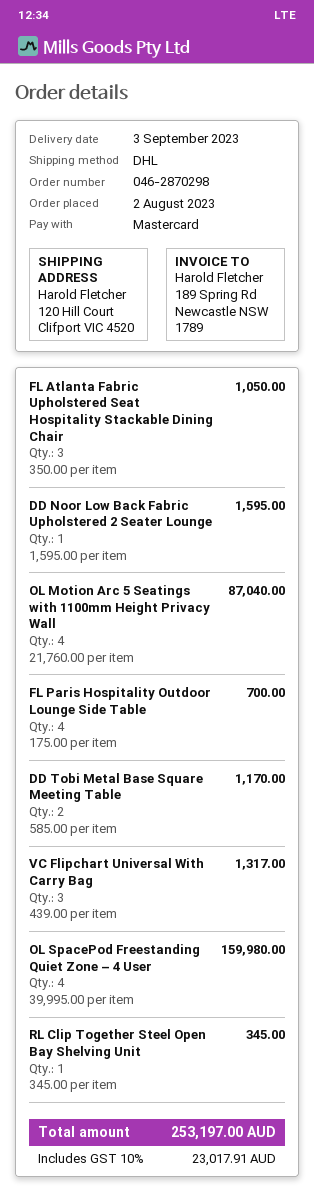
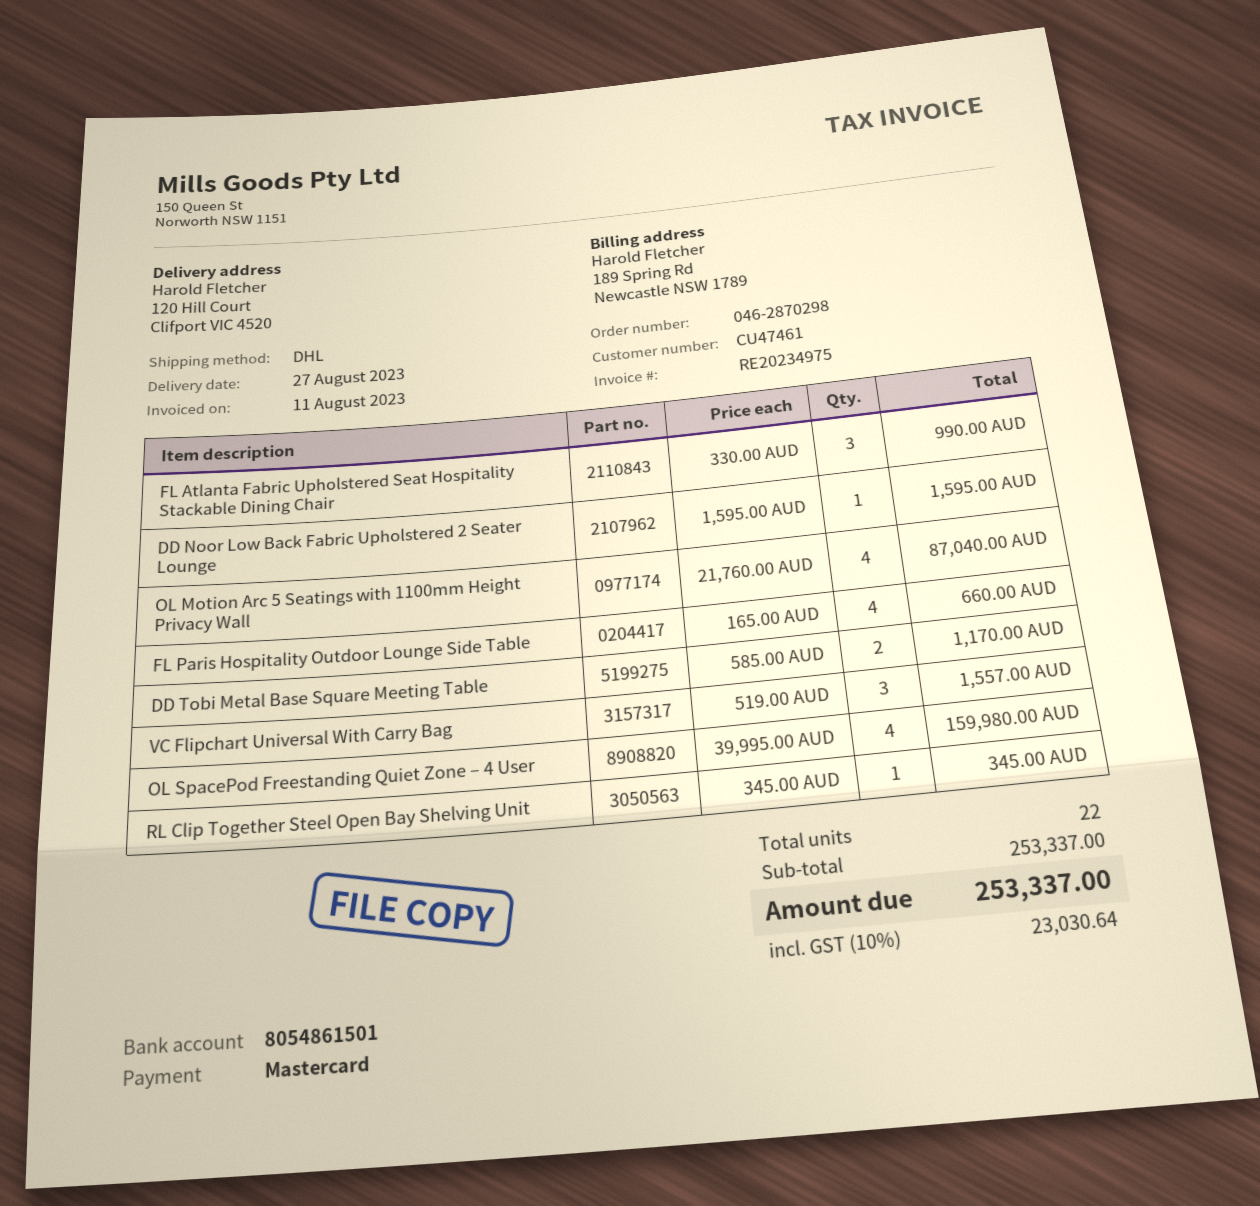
delivery date: 2023-09-03 -> 2023-08-27
FL Atlanta Fabric Upholstered Seat Hospitality Stackable Dining Chair: 3 x 350.00 = 1050.00 -> 3 x 330.00 = 990.00
FL Paris Hospitality Outdoor Lounge Side Table: 4 x 175.00 = 700.00 -> 4 x 165.00 = 660.00
VC Flipchart Universal With Carry Bag: 3 x 439.00 = 1317.00 -> 3 x 519.00 = 1557.00
tax: 10% = 23017.91 -> 10% = 23030.64
total: 253197.00 -> 253337.00

